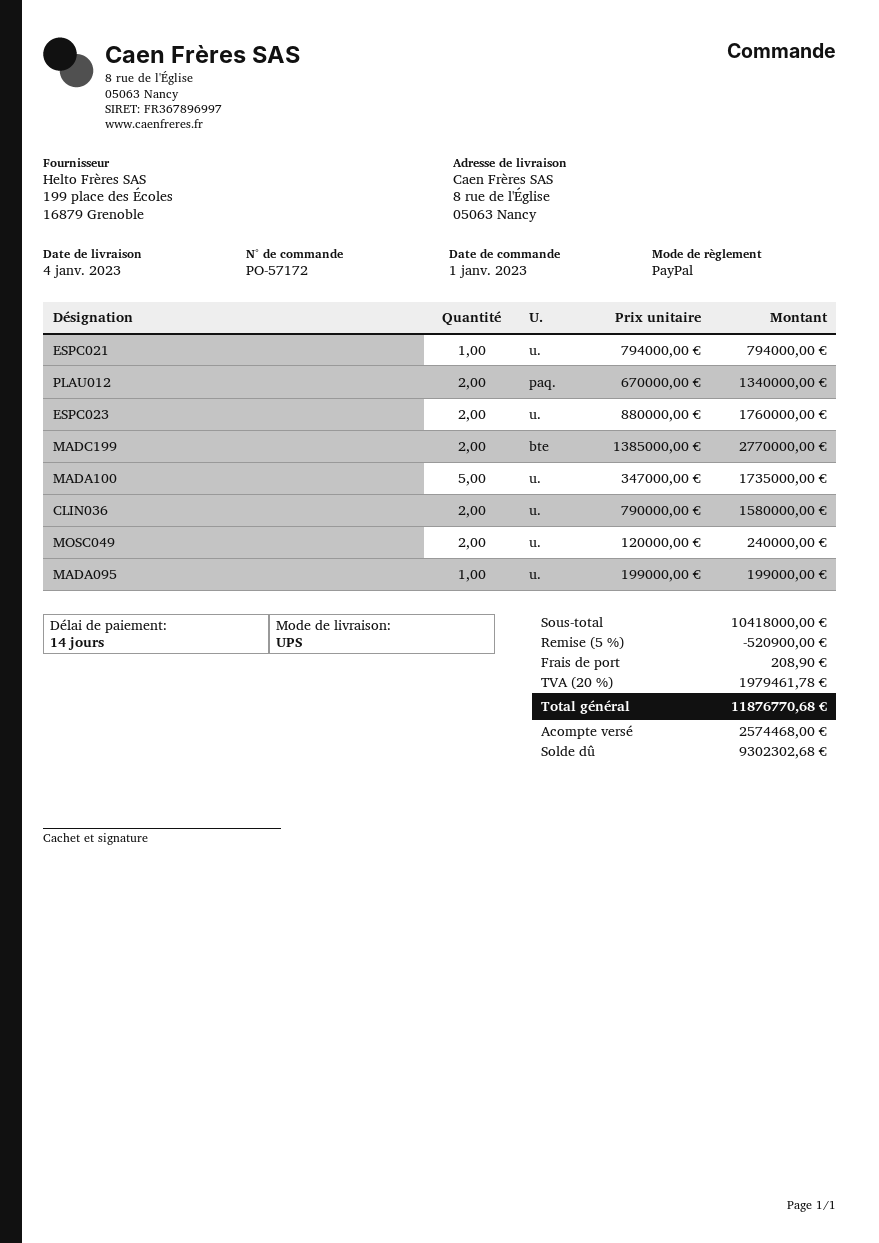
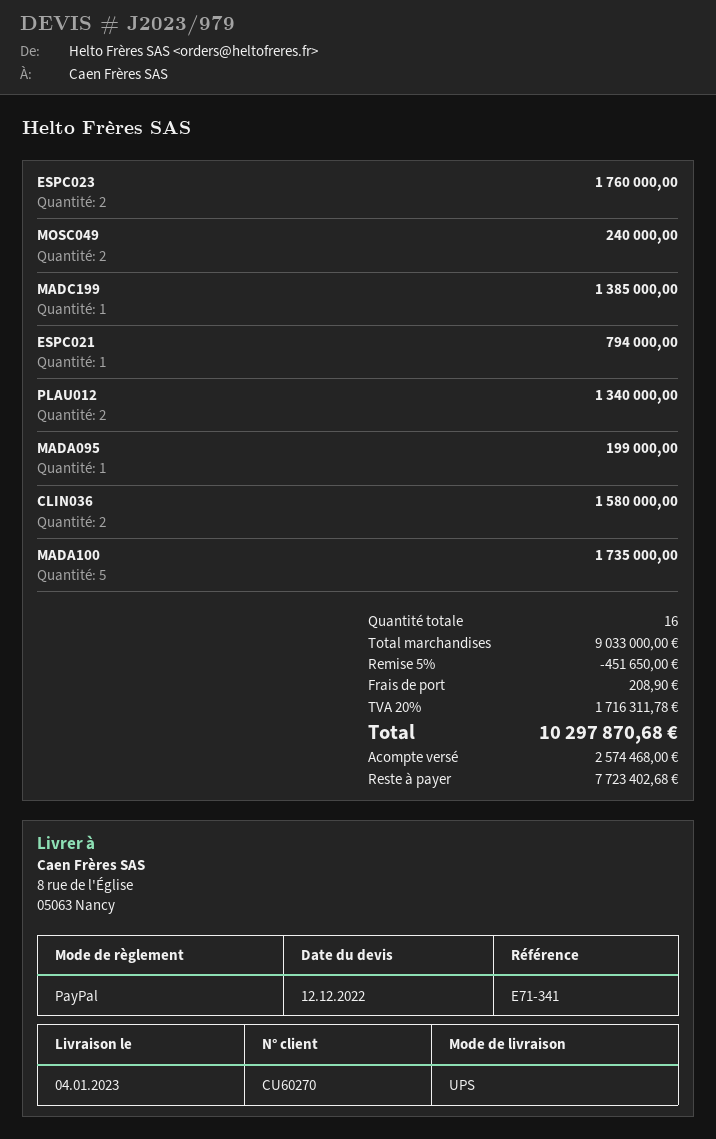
MADC199: 2 for 2770000.00 -> 1 for 1385000.00
subtotal: 10418000.00 -> 9033000.00
discount: 5% = 520900.00 -> 5% = 451650.00
tax: 20% = 1979461.78 -> 20% = 1716311.78
total: 11876770.68 -> 10297870.68
balance: 9302302.68 -> 7723402.68

